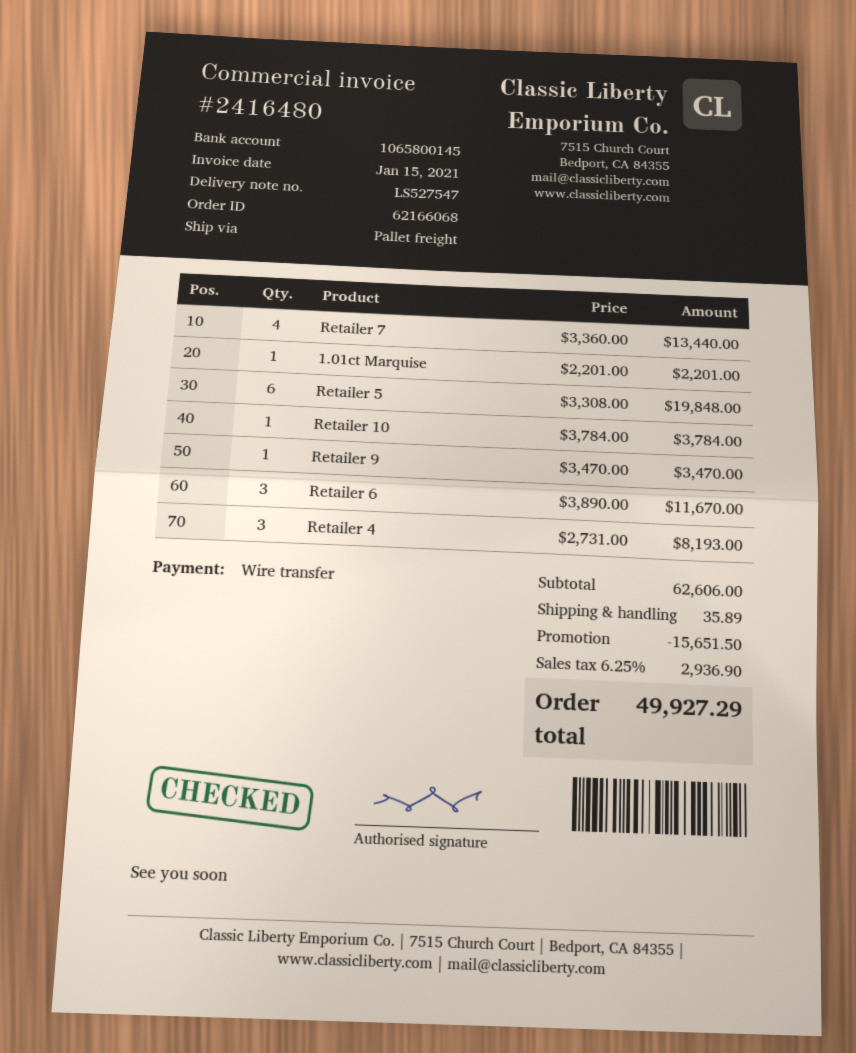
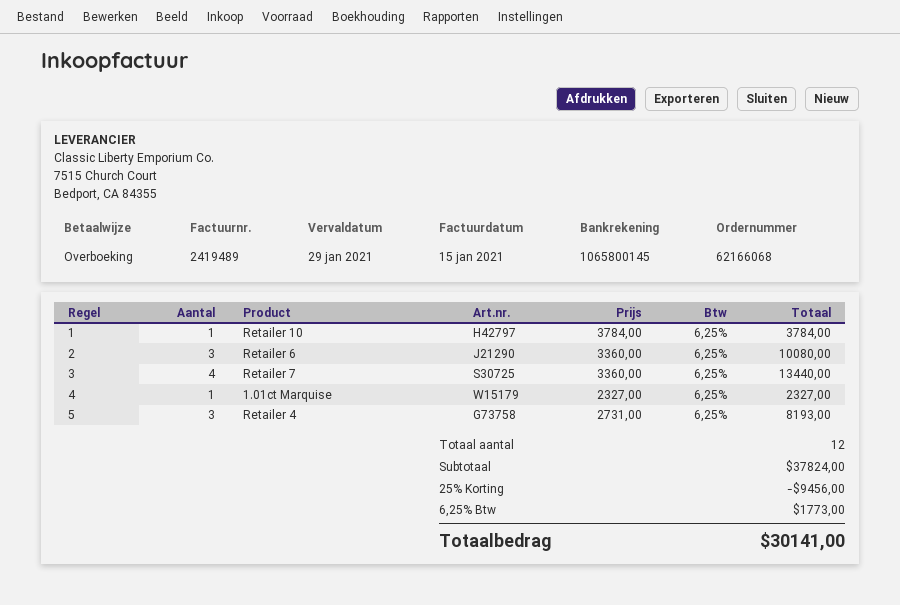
invoice number: 2416480 -> 2419489
1.01ct Marquise: 1 x 2201.00 = 2201.00 -> 1 x 2327.00 = 2327.00
Retailer 5: 6 x 3308.00 = 19848.00 -> none
Retailer 9: 1 x 3470.00 = 3470.00 -> none
Retailer 6: 3 x 3890.00 = 11670.00 -> 3 x 3360.00 = 10080.00
subtotal: 62606.00 -> 37824.00
discount: 15651.50 -> 9456.00
shipping: 35.89 -> none
tax: 6.25% = 2936.90 -> 6.25% = 1773.00
total: 49927.29 -> 30141.00

